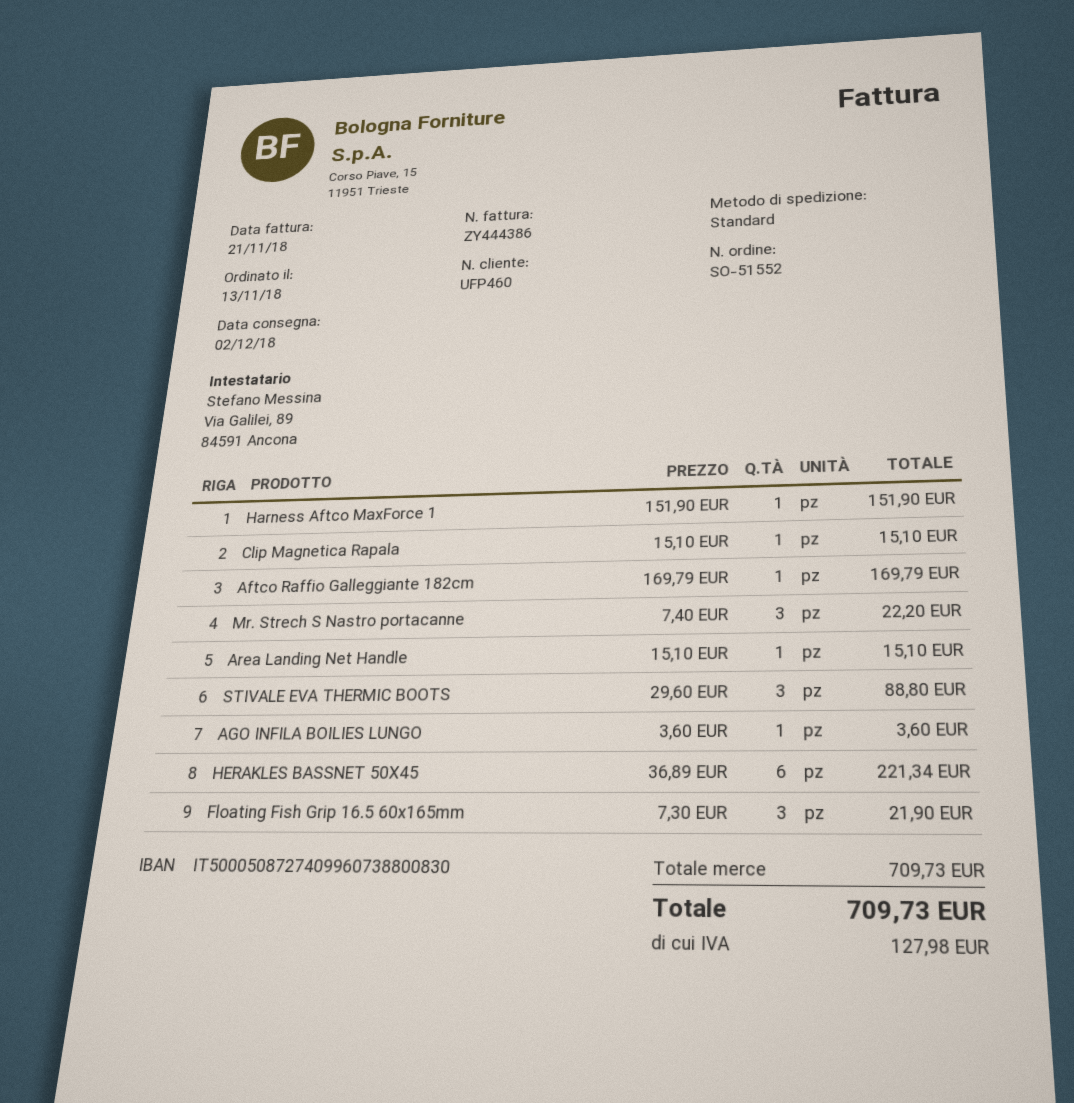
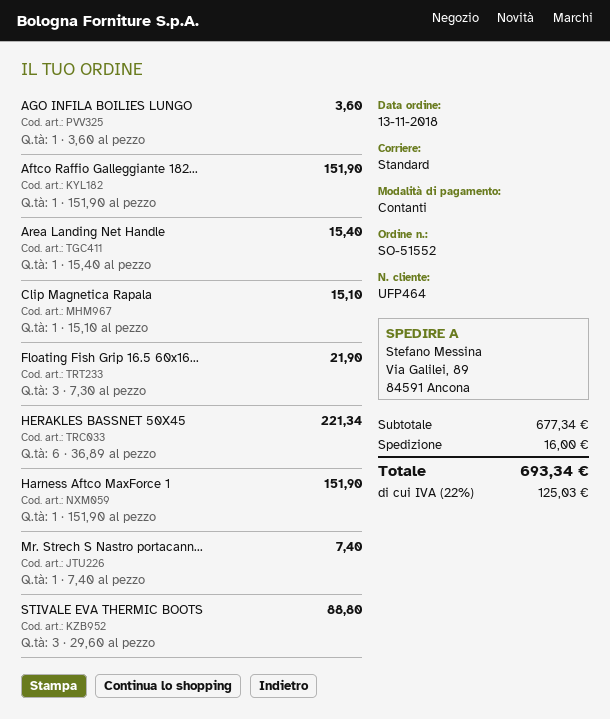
customer number: UFP460 -> UFP464
Aftco Raffio Galleggiante 182cm: 1 x 169.79 = 169.79 -> 1 x 151.90 = 151.90
Mr. Strech S Nastro portacanne: 3 x 7.40 = 22.20 -> 1 x 7.40 = 7.40
Area Landing Net Handle: 1 x 15.10 = 15.10 -> 1 x 15.40 = 15.40
subtotal: 709.73 -> 677.34
shipping: none -> 16.00
tax: 127.98 -> 125.03
total: 709.73 -> 693.34

